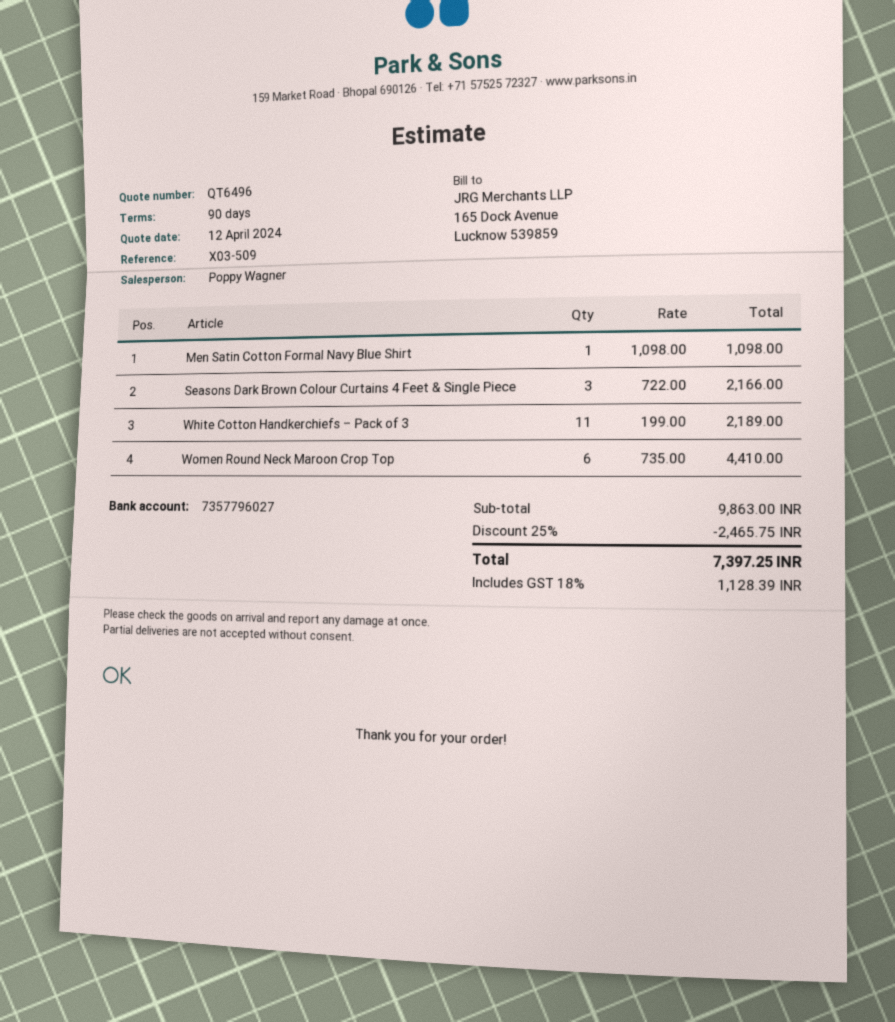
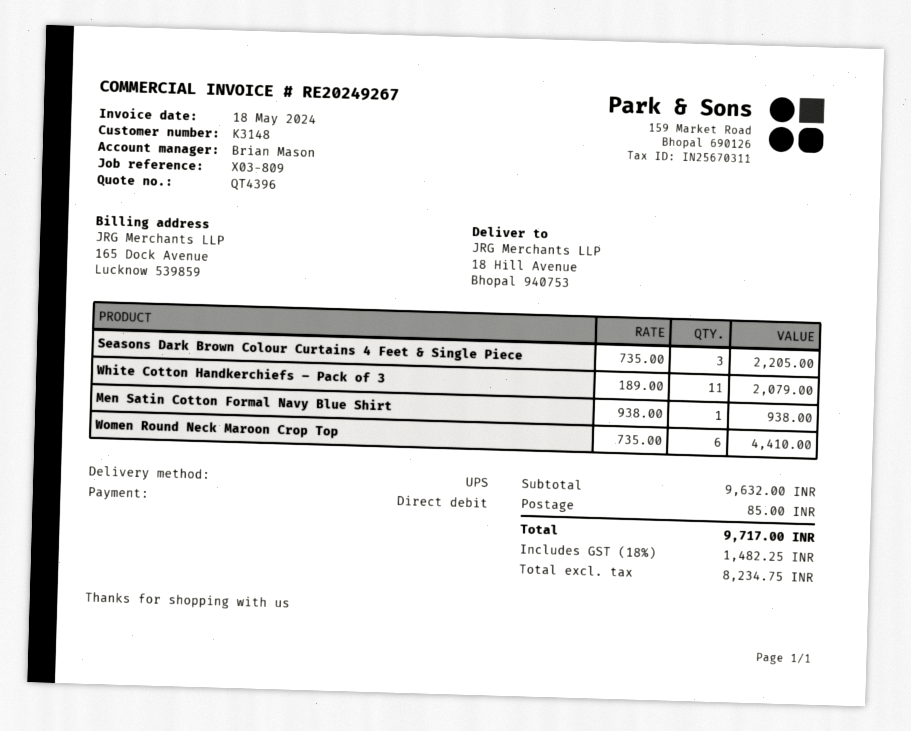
quote number: QT6496 -> QT4396
reference: X03-509 -> X03-809
sales rep: Poppy Wagner -> Brian Mason
Men Satin Cotton Formal Navy Blue Shirt: 1 x 1098.00 = 1098.00 -> 1 x 938.00 = 938.00
Seasons Dark Brown Colour Curtains 4 Feet & Single Piece: 3 x 722.00 = 2166.00 -> 3 x 735.00 = 2205.00
White Cotton Handkerchiefs – Pack of 3: 11 x 199.00 = 2189.00 -> 11 x 189.00 = 2079.00
subtotal: 9863.00 -> 9632.00
discount: 25% = 2465.75 -> none
shipping: none -> 85.00
tax: 18% = 1128.39 -> 18% = 1482.25
total: 7397.25 -> 9717.00

